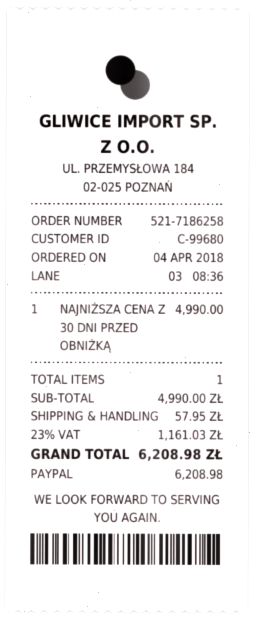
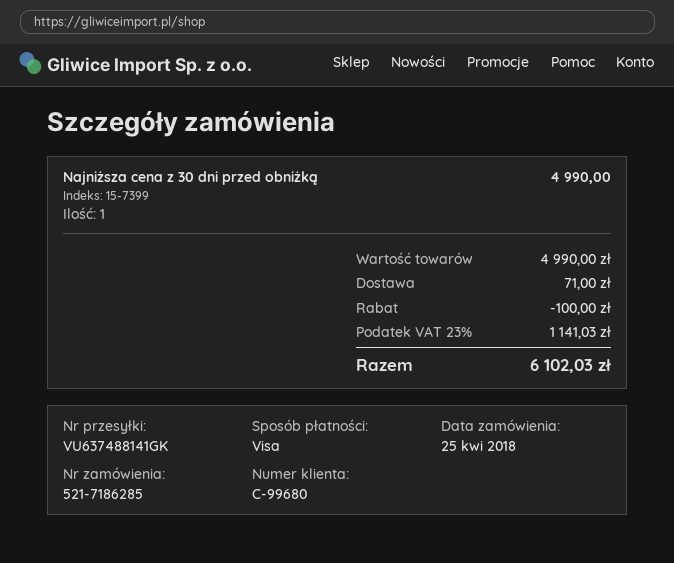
order number: 521-7186258 -> 521-7186285
order date: 2018-04-04 -> 2018-04-25
payment method: PayPal -> Visa
discount: none -> 100.00
shipping: 57.95 -> 71.00
tax: 23% = 1161.03 -> 23% = 1141.03
total: 6208.98 -> 6102.03

